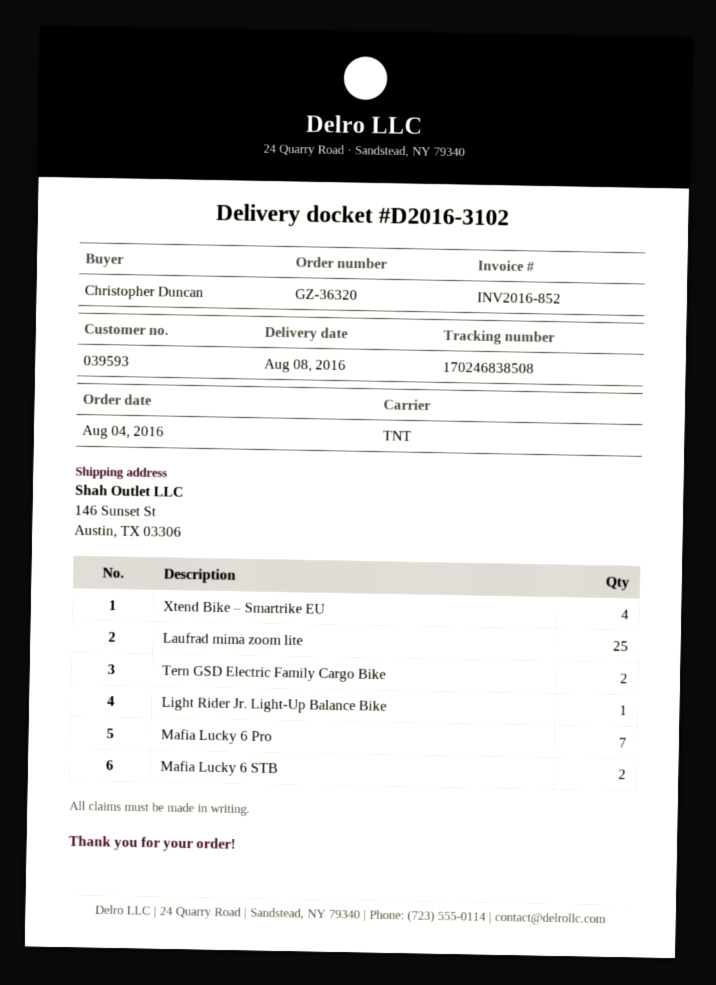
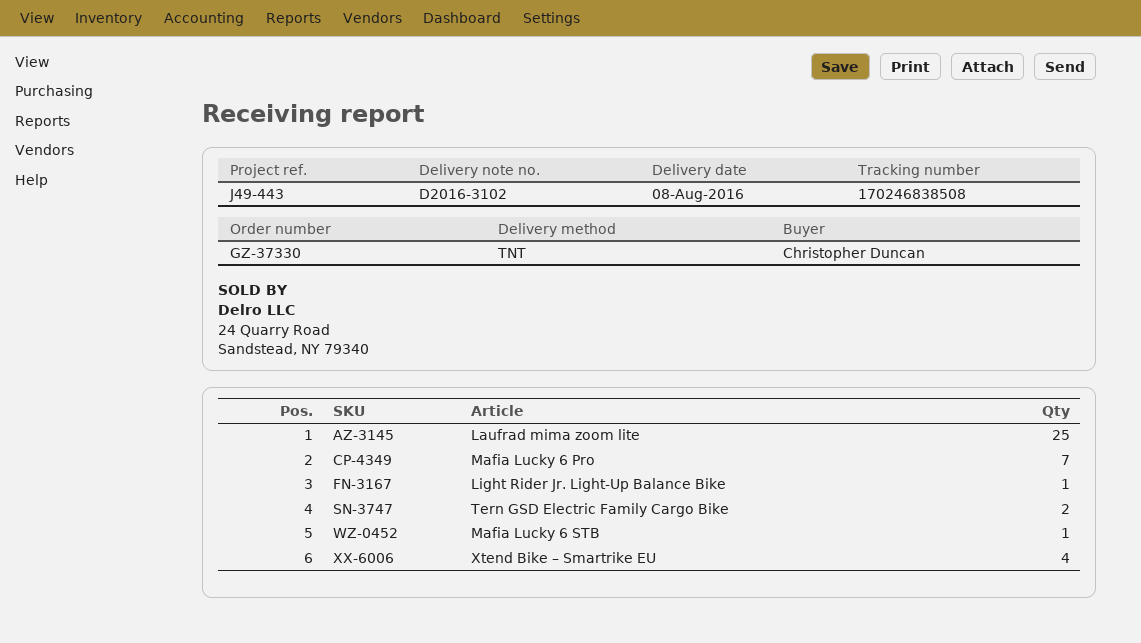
order number: GZ-36320 -> GZ-37330
Mafia Lucky 6 STB: 2 -> 1

